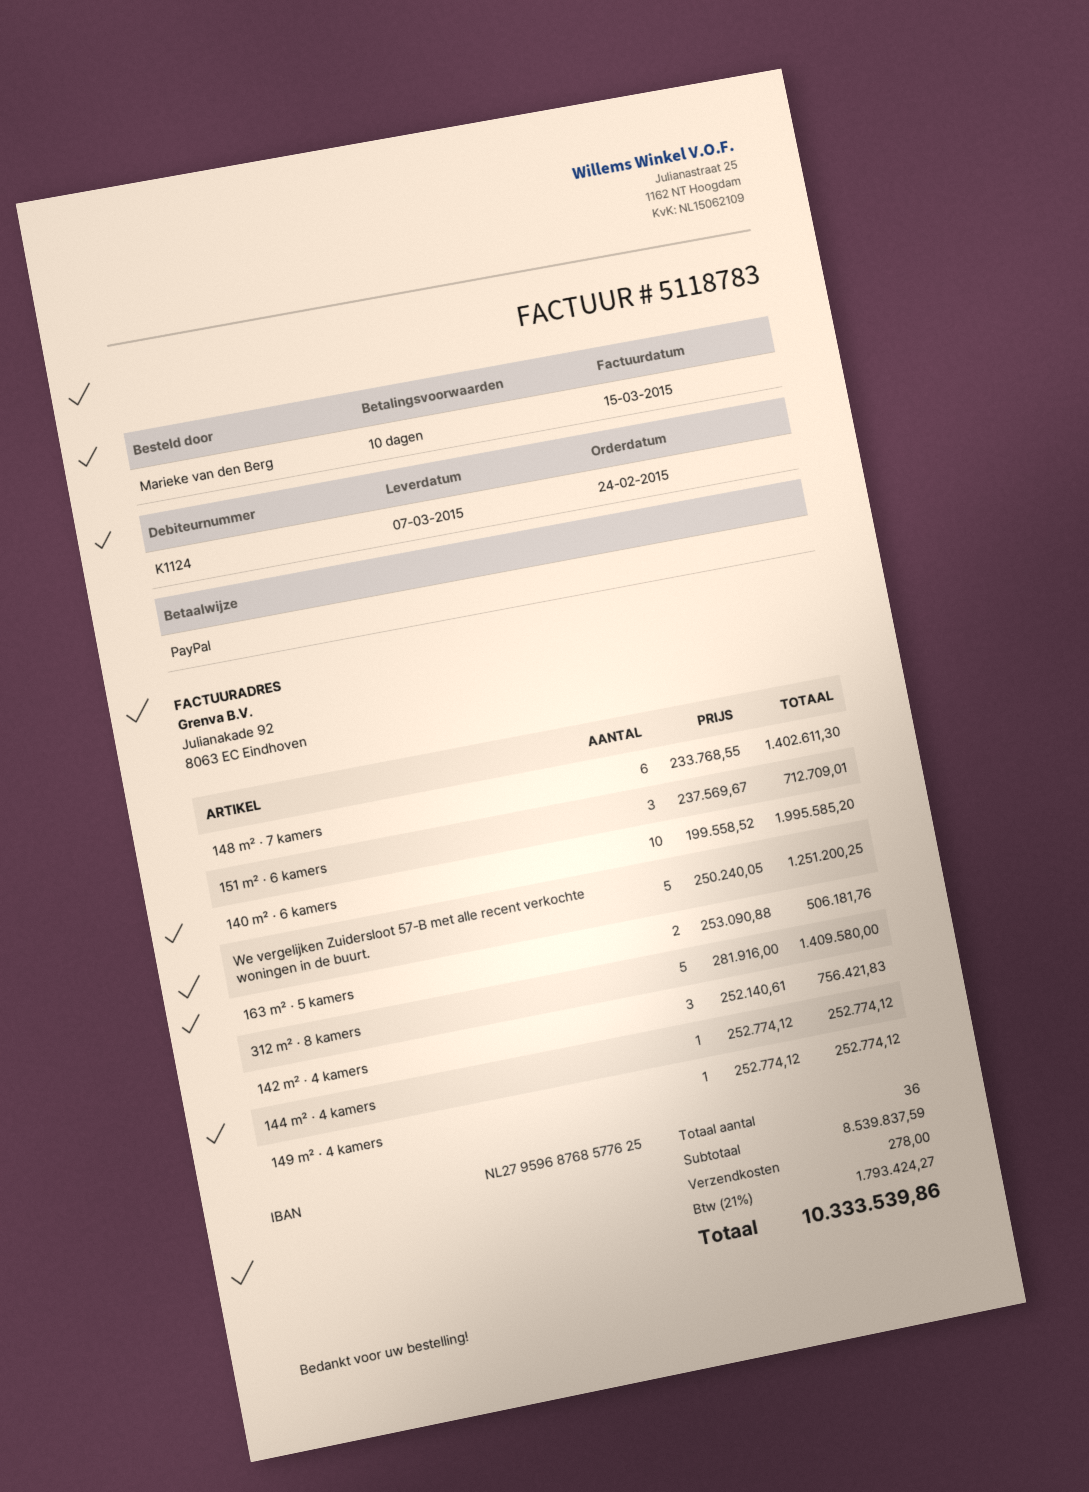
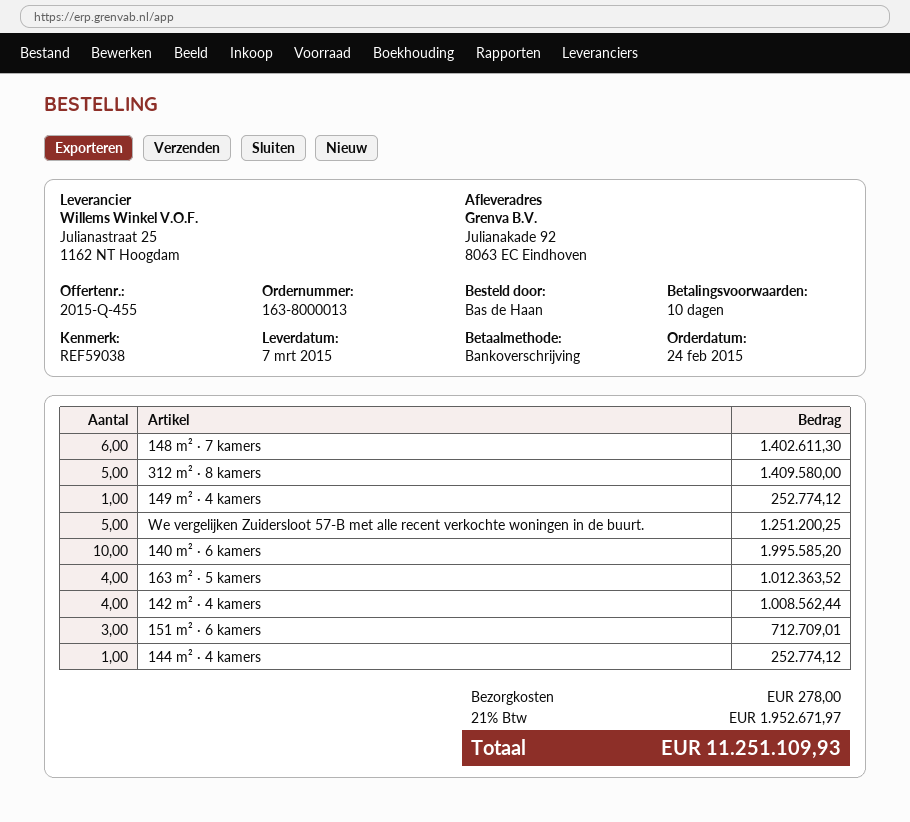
ordered by: Marieke van den Berg -> Bas de Haan
payment method: PayPal -> bank transfer
163 m² · 5 kamers: 2 for 506181.76 -> 4 for 1012363.52
142 m² · 4 kamers: 3 for 756421.83 -> 4 for 1008562.44
tax: 21% = 1793424.27 -> 21% = 1952671.97
total: 10333539.86 -> 11251109.93

